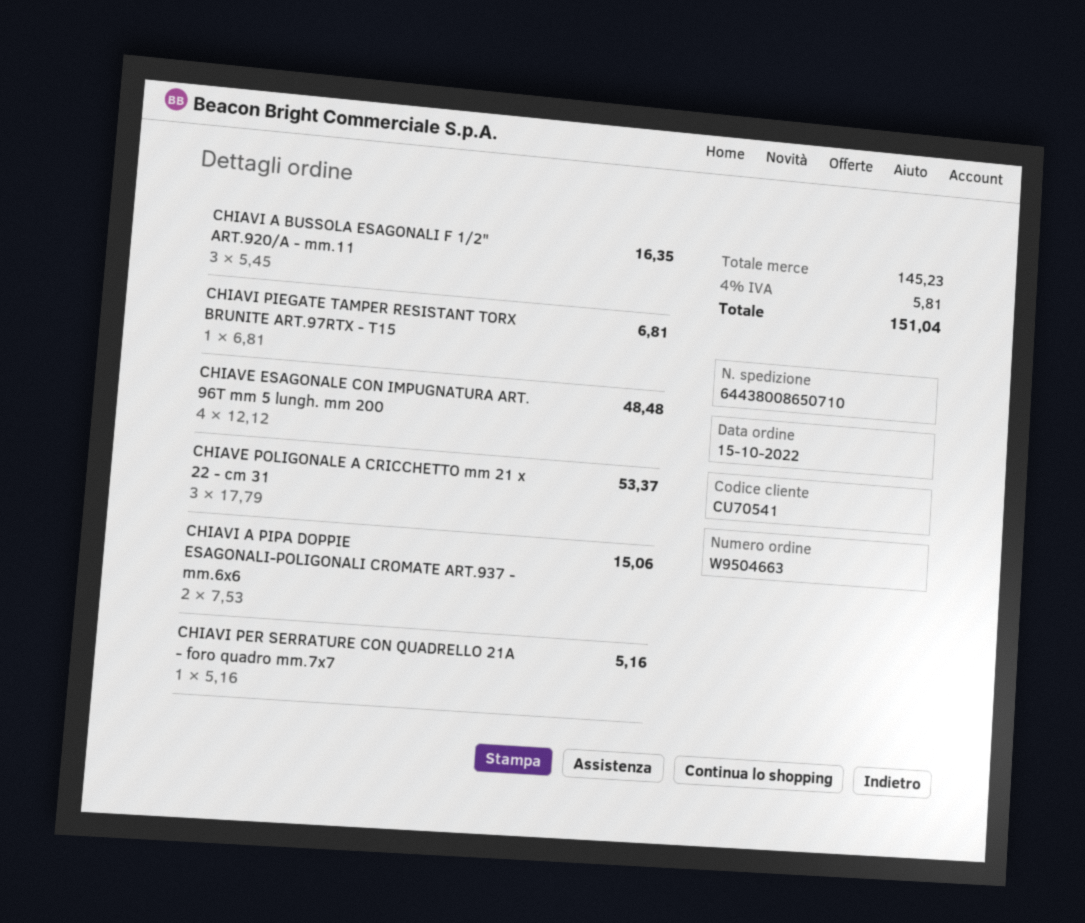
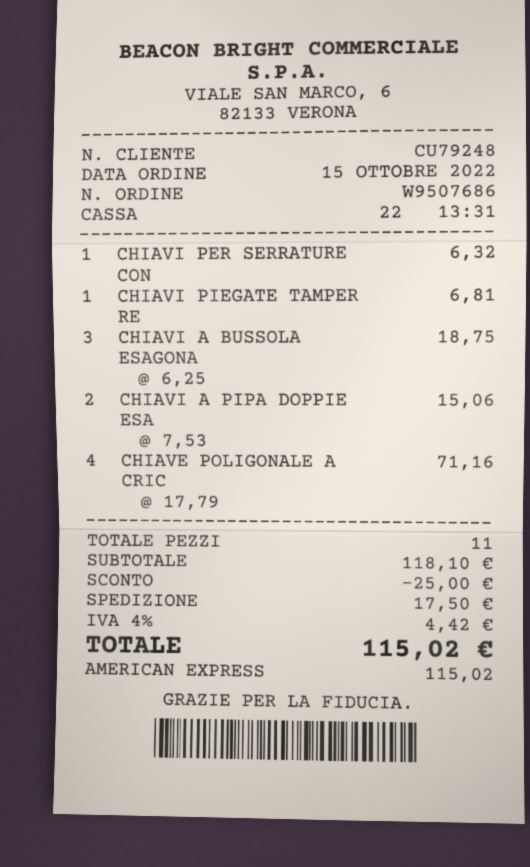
order number: W9504663 -> W9507686
customer number: CU70541 -> CU79248
CHIAVI A BUSSOLA ESAGONALI F 1/2" ART.920/A - mm.11: 3 x 5.45 = 16.35 -> 3 x 6.25 = 18.75
CHIAVE ESAGONALE CON IMPUGNATURA ART. 96T mm 5 lungh. mm 200: 4 x 12.12 = 48.48 -> none
CHIAVE POLIGONALE A CRICCHETTO mm 21 x 22 - cm 31: 3 x 17.79 = 53.37 -> 4 x 17.79 = 71.16
CHIAVI PER SERRATURE CON QUADRELLO 21A - foro quadro mm.7x7: 1 x 5.16 = 5.16 -> 1 x 6.32 = 6.32
subtotal: 145.23 -> 118.10
discount: none -> 25.00
shipping: none -> 17.50
tax: 4% = 5.81 -> 4% = 4.42
total: 151.04 -> 115.02

